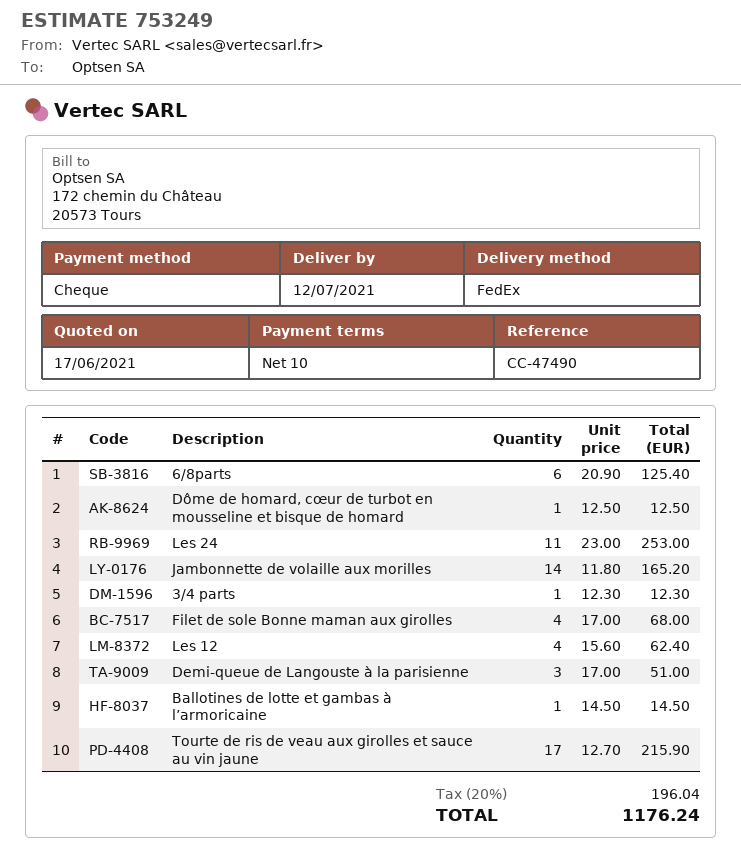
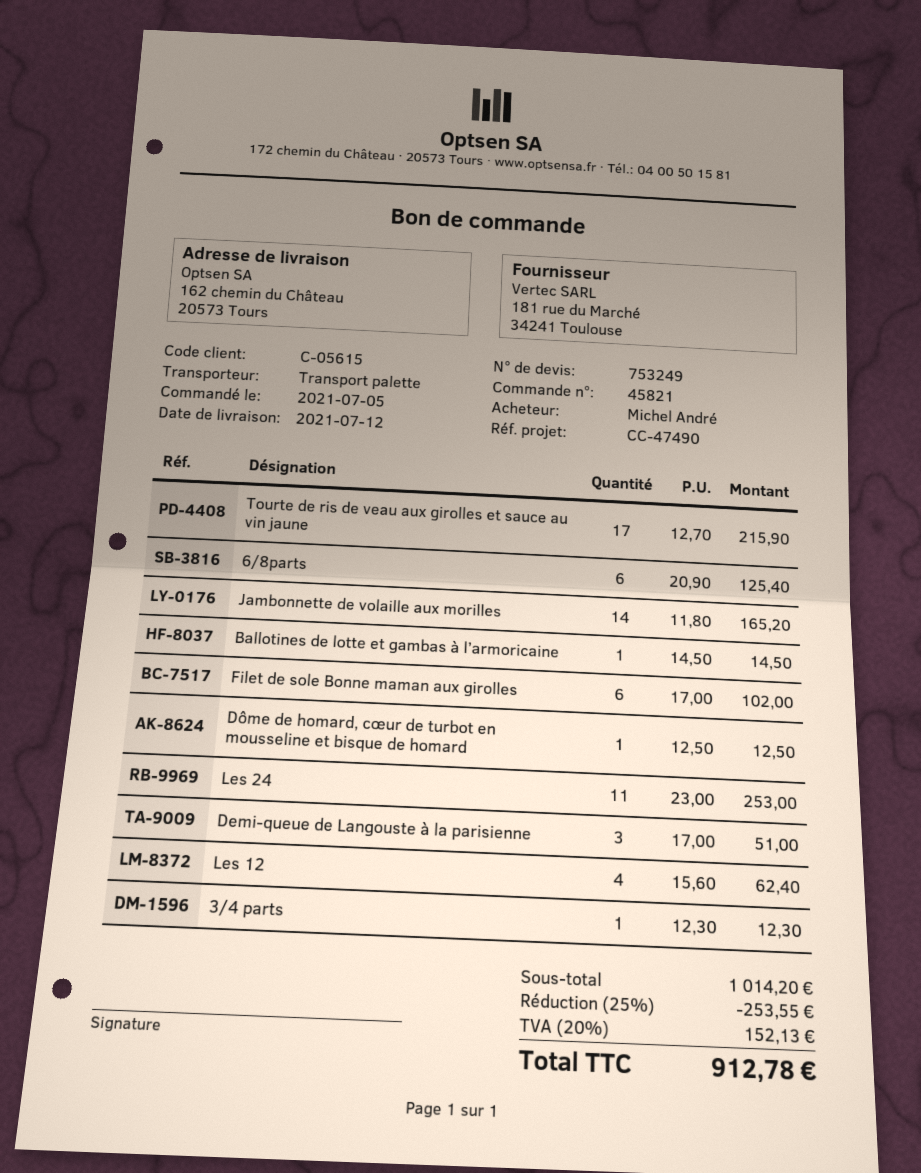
shipping method: FedEx -> pallet freight
Filet de sole Bonne maman aux girolles: 4 x 17.00 = 68.00 -> 6 x 17.00 = 102.00
discount: none -> 25% = 253.55
tax: 20% = 196.04 -> 20% = 152.13
total: 1176.24 -> 912.78

